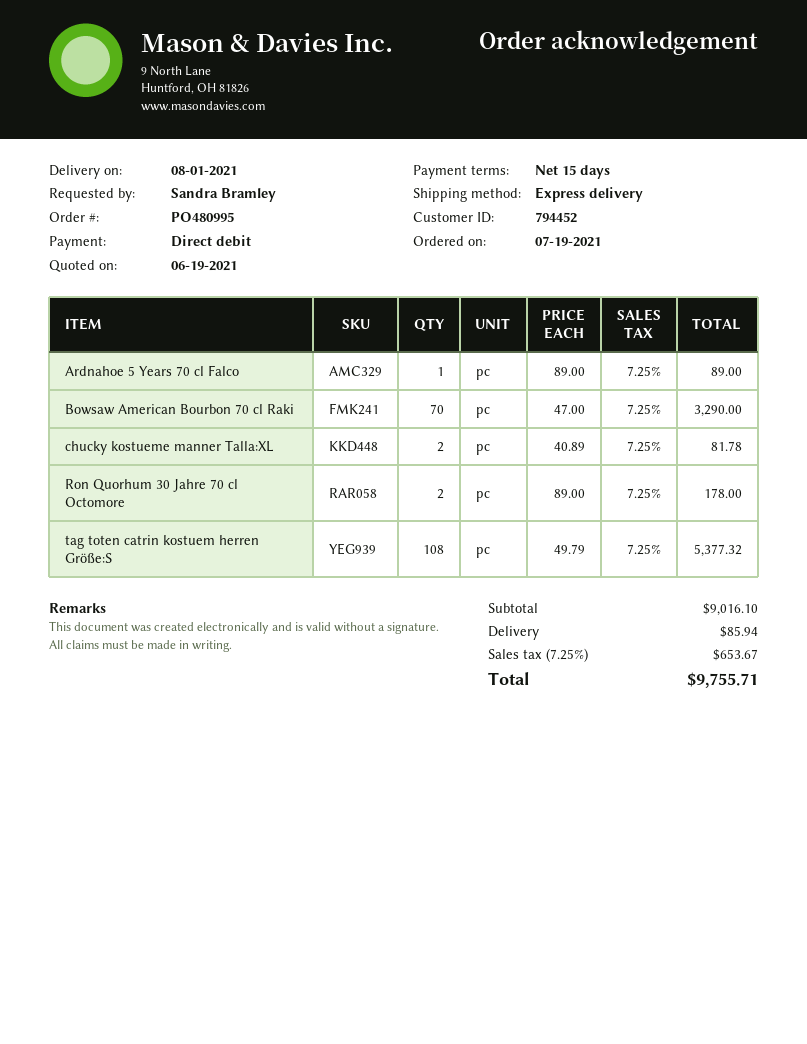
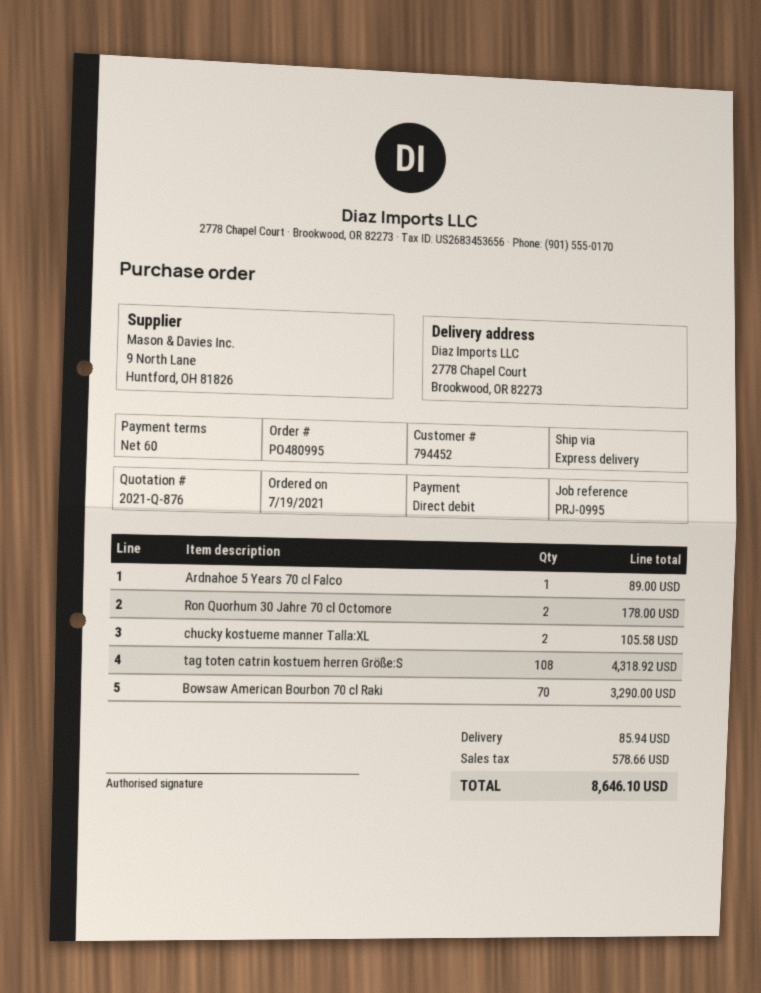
payment terms: 15 days -> 60 days
chucky kostueme manner Talla:XL: 2 for 81.78 -> 2 for 105.58
tag toten catrin kostuem herren Größe:S: 108 for 5377.32 -> 108 for 4318.92
tax: 653.67 -> 578.66
total: 9755.71 -> 8646.10

